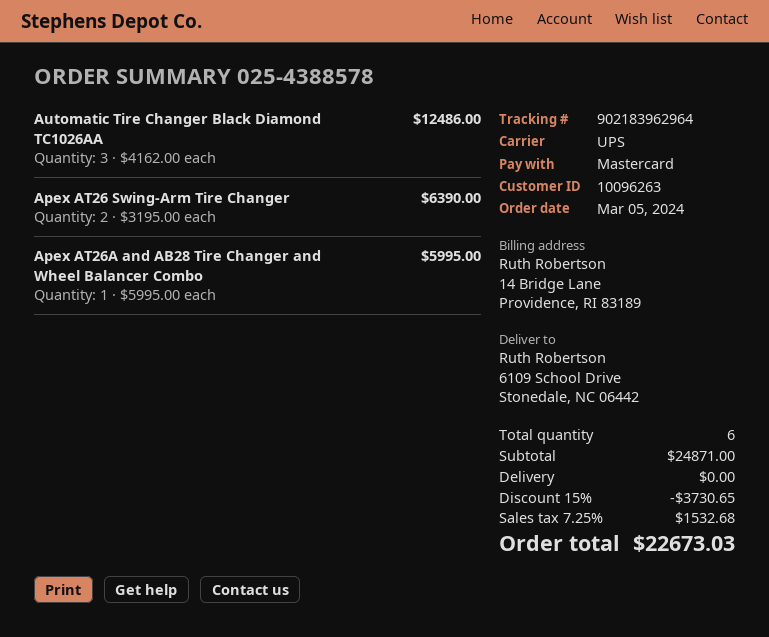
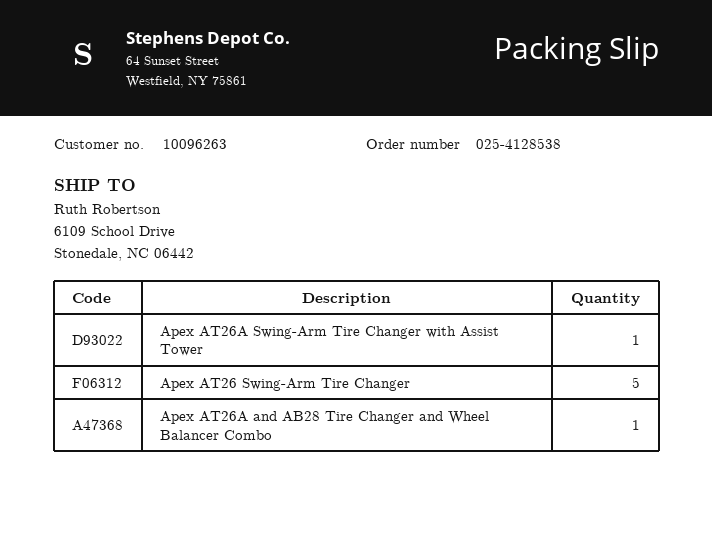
order number: 025-4388578 -> 025-4128538
Automatic Tire Changer Black Diamond TC1026AA: 3 -> none
Apex AT26 Swing-Arm Tire Changer: 2 -> 5
Apex AT26A Swing-Arm Tire Changer with Assist Tower: none -> 1

